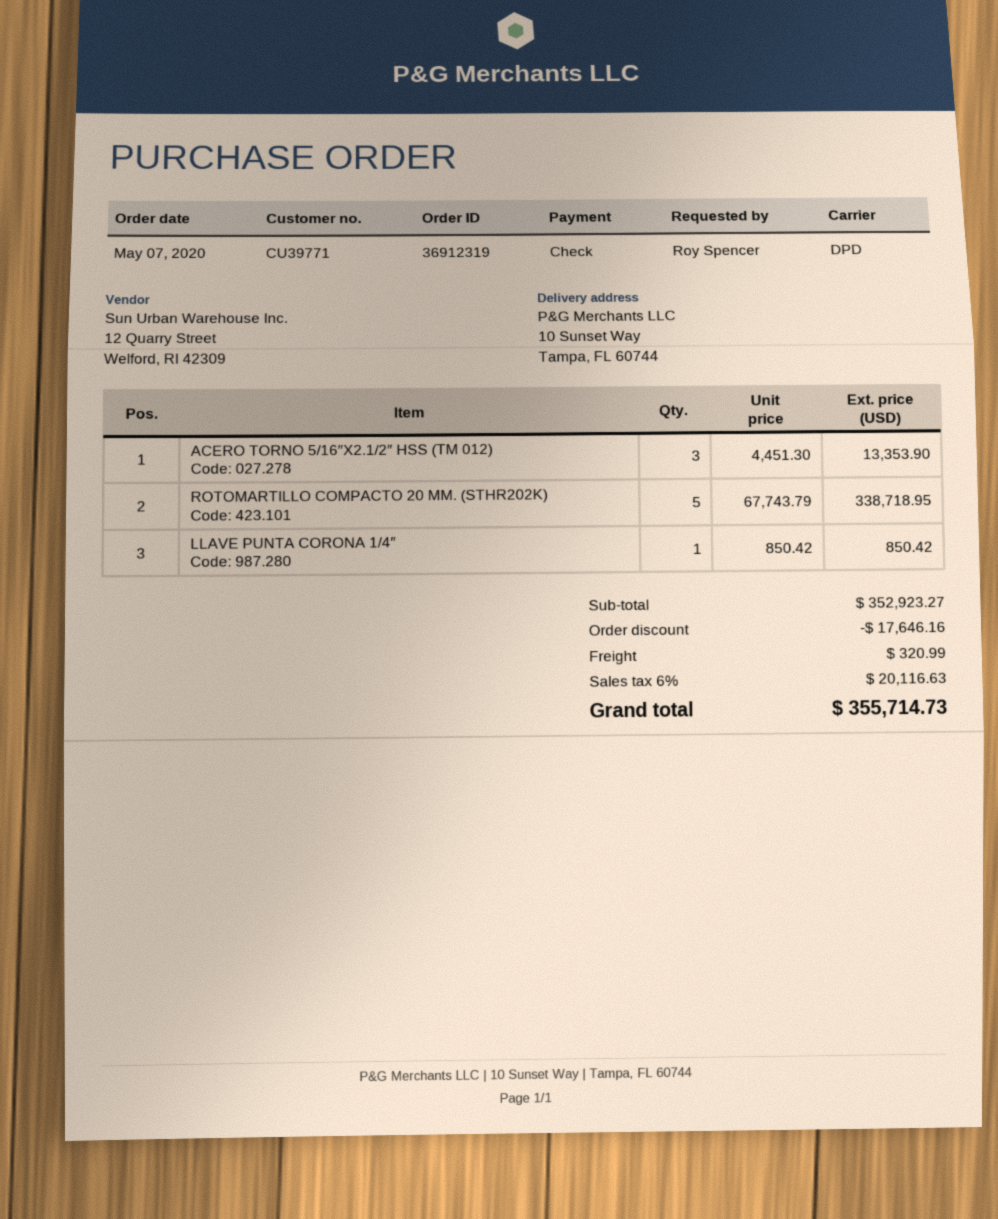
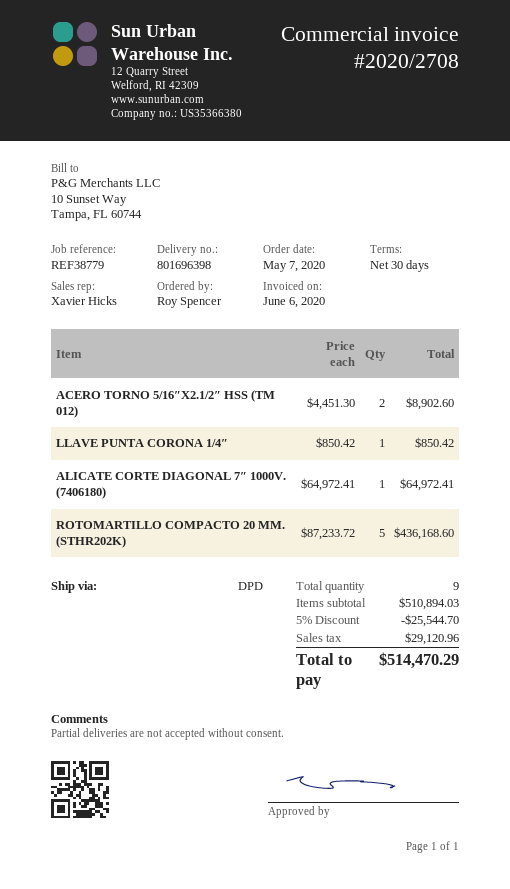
ACERO TORNO 5/16″X2.1/2″ HSS (TM 012): 3 x 4451.30 = 13353.90 -> 2 x 4451.30 = 8902.60
ROTOMARTILLO COMPACTO 20 MM. (STHR202K): 5 x 67743.79 = 338718.95 -> 5 x 87233.72 = 436168.60
ALICATE CORTE DIAGONAL 7″ 1000V. (7406180): none -> 1 x 64972.41 = 64972.41
subtotal: 352923.27 -> 510894.03
discount: 17646.16 -> 25544.70
shipping: 320.99 -> none
tax: 20116.63 -> 29120.96
total: 355714.73 -> 514470.29

